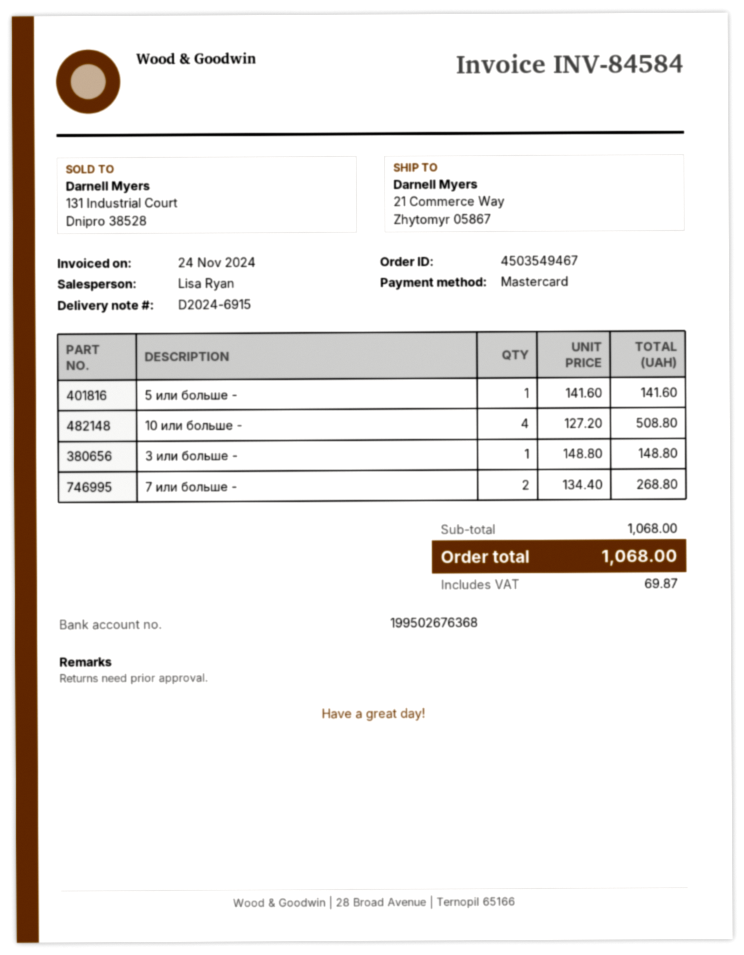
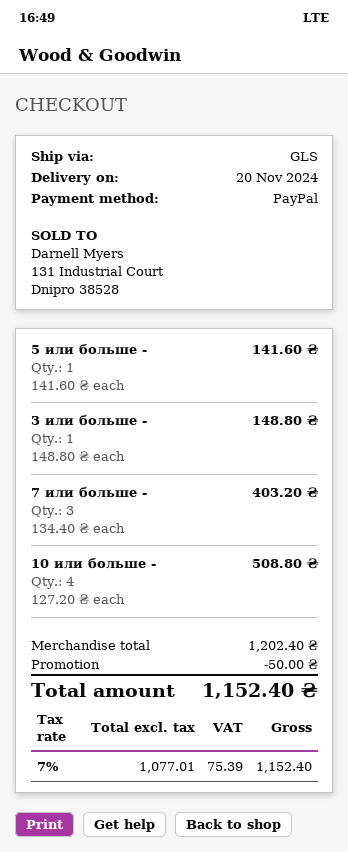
payment method: Mastercard -> PayPal
7 или больше -: 2 x 134.40 = 268.80 -> 3 x 134.40 = 403.20
subtotal: 1068.00 -> 1202.40
discount: none -> 50.00
tax: 69.87 -> 75.39
total: 1068.00 -> 1152.40

